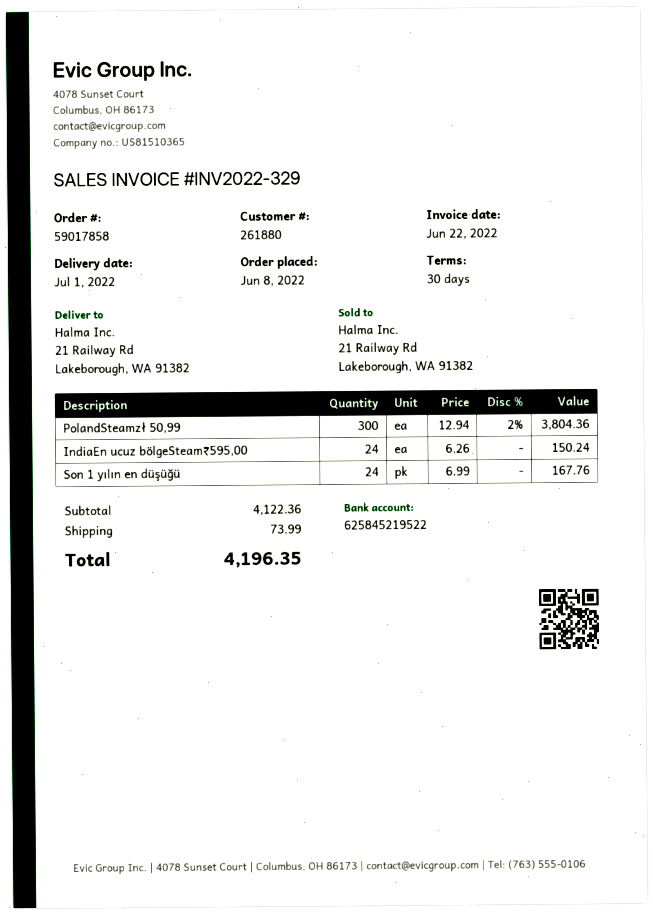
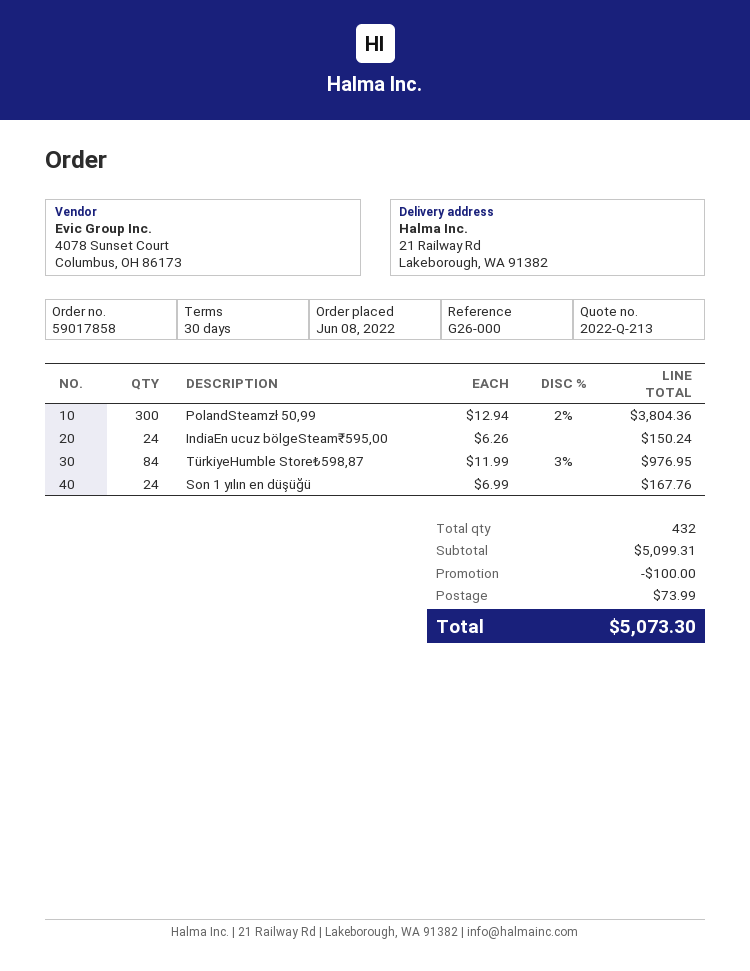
TürkiyeHumble Store₺598,87: none -> 84 x 11.99 - 3% = 976.95
subtotal: 4122.36 -> 5099.31
discount: none -> 100.00
total: 4196.35 -> 5073.30

